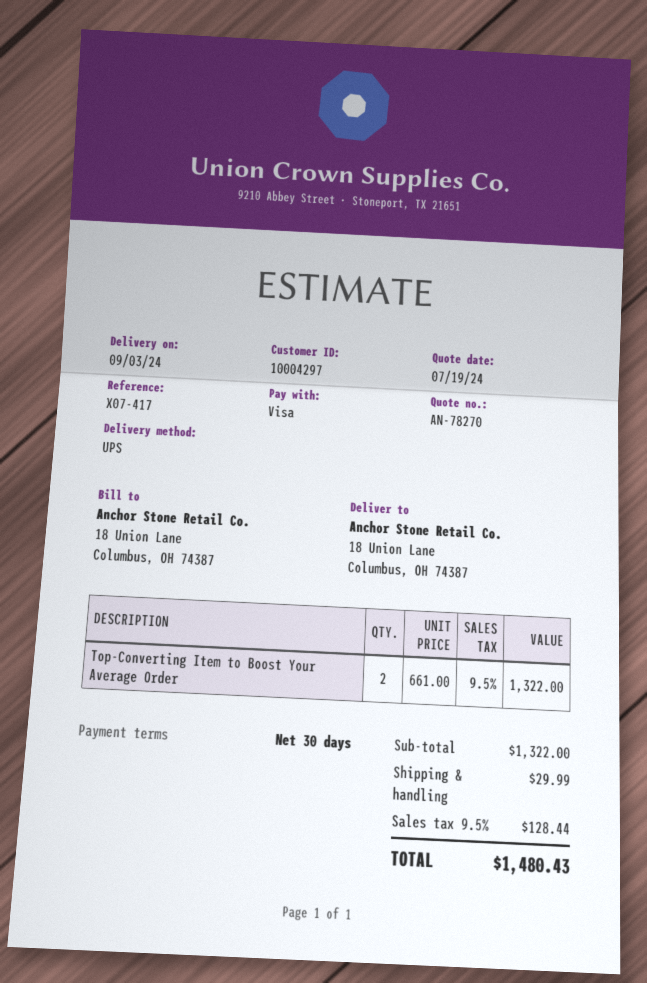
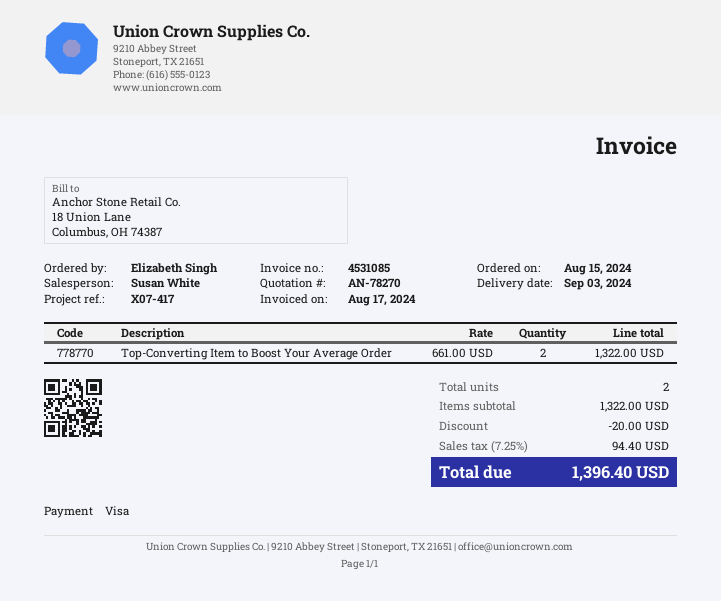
discount: none -> 20.00
shipping: 29.99 -> none
tax: 9.5% = 128.44 -> 7.25% = 94.40
total: 1480.43 -> 1396.40

